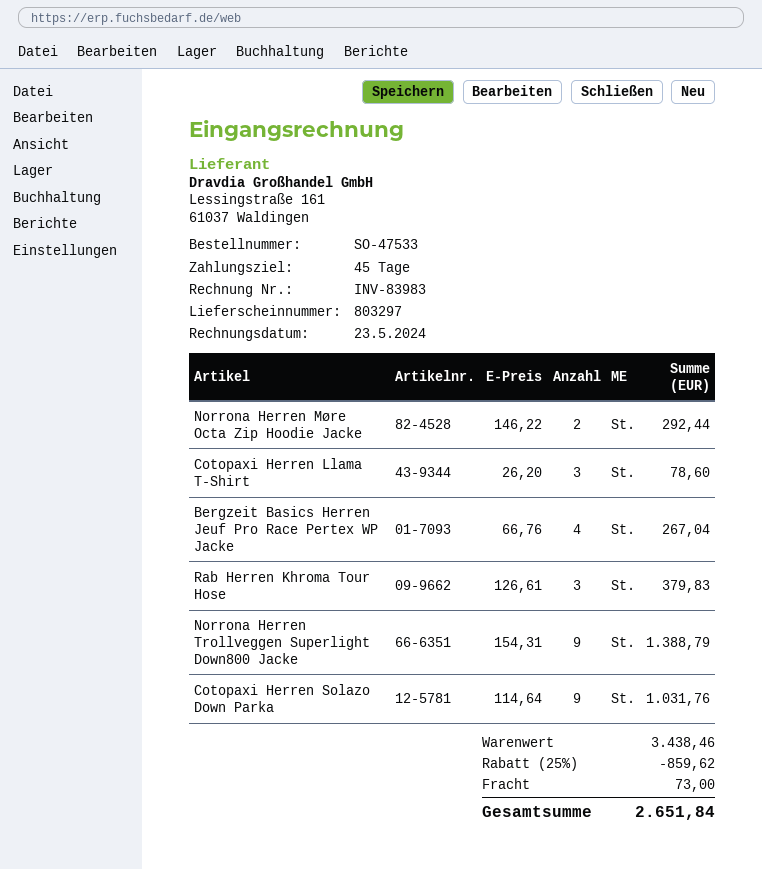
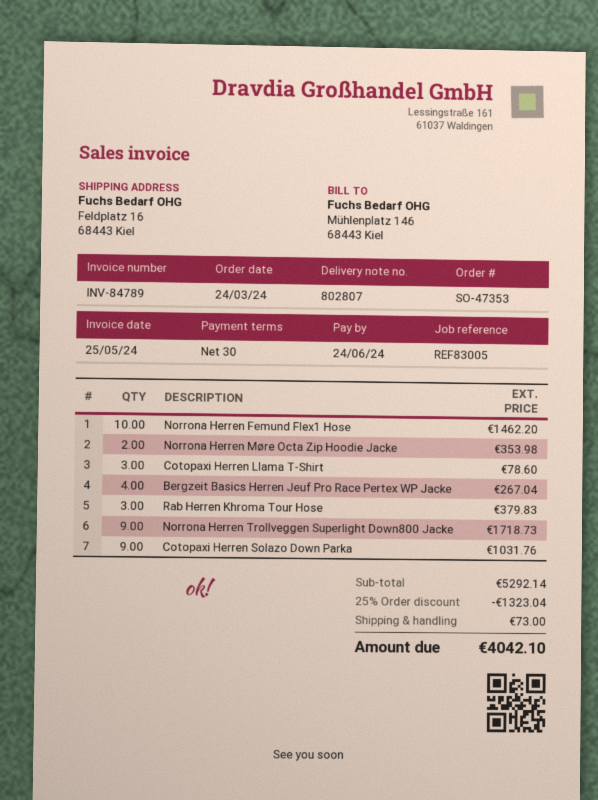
order number: SO-47533 -> SO-47353
delivery note number: 803297 -> 802807
invoice number: INV-83983 -> INV-84789
invoice date: 2024-05-23 -> 2024-05-25
payment terms: 45 days -> 30 days
Norrona Herren Møre Octa Zip Hoodie Jacke: 2 for 292.44 -> 2 for 353.98
Norrona Herren Trollveggen Superlight Down800 Jacke: 9 for 1388.79 -> 9 for 1718.73
Norrona Herren Femund Flex1 Hose: none -> 10 for 1462.20
subtotal: 3438.46 -> 5292.14
discount: 25% = 859.62 -> 25% = 1323.04
total: 2651.84 -> 4042.10

